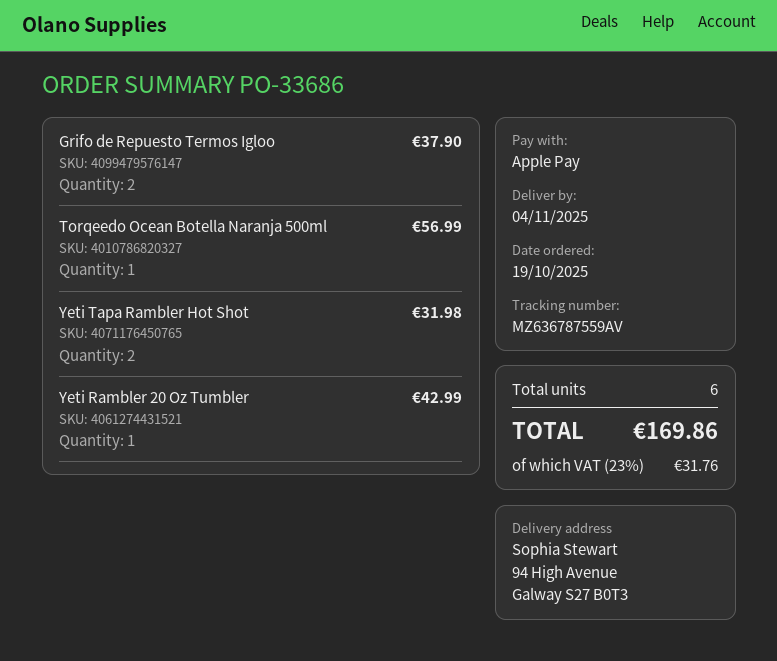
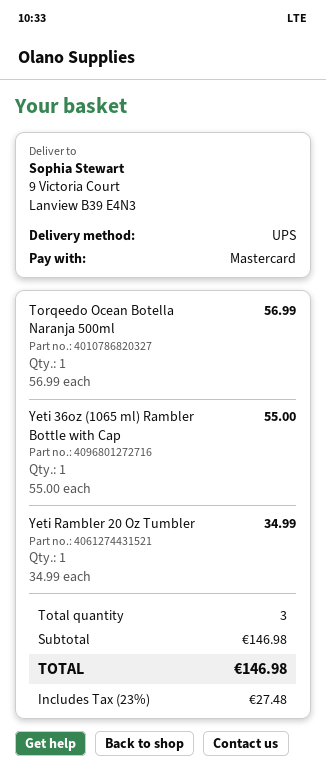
payment method: Apple Pay -> Mastercard
ship to: 94 High Avenue, Galway S27 B0T3 -> 9 Victoria Court, Lanview B39 E4N3
Grifo de Repuesto Termos Igloo: 2 for 37.90 -> none
Yeti Tapa Rambler Hot Shot: 2 for 31.98 -> none
Yeti Rambler 20 Oz Tumbler: 1 for 42.99 -> 1 for 34.99
Yeti 36oz (1065 ml) Rambler Bottle with Cap: none -> 1 for 55.00
total quantity: 6 -> 3
tax: 23% = 31.76 -> 23% = 27.48
total: 169.86 -> 146.98

